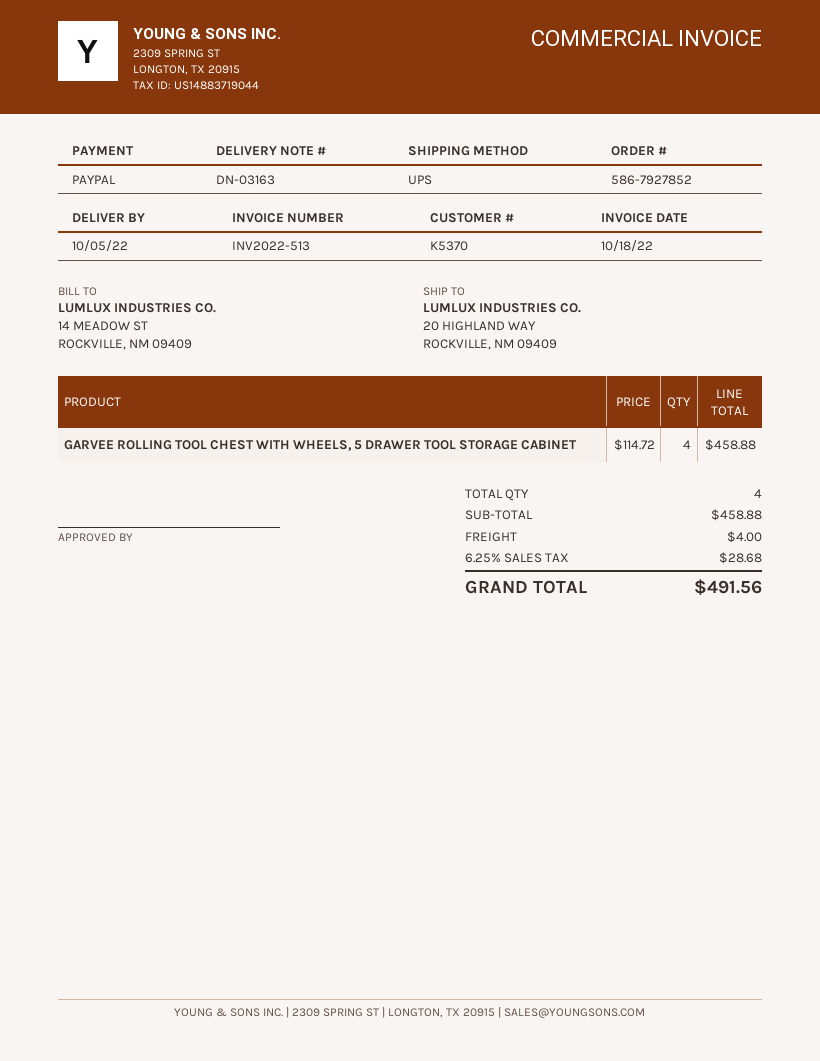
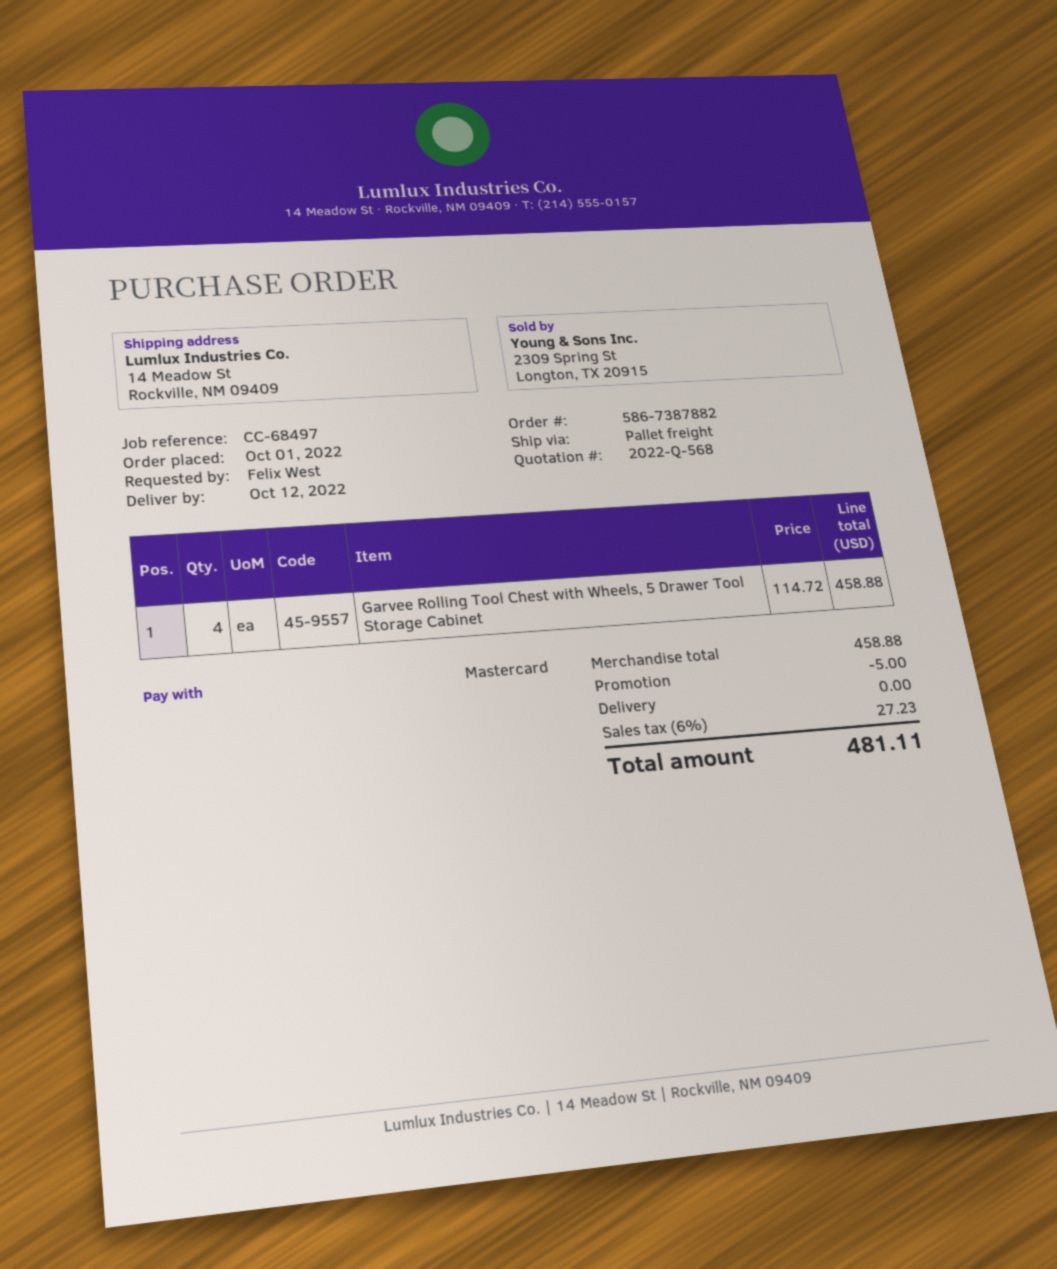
order number: 586-7927852 -> 586-7387882
delivery date: 2022-10-05 -> 2022-10-12
payment method: PayPal -> Mastercard
shipping method: UPS -> pallet freight
ship to: 20 HIGHLAND WAY, ROCKVILLE, NM 09409 -> 14 Meadow St, Rockville, NM 09409
discount: none -> 5.00
shipping: 4.00 -> 0.00
tax: 6.25% = 28.68 -> 6% = 27.23
total: 491.56 -> 481.11

